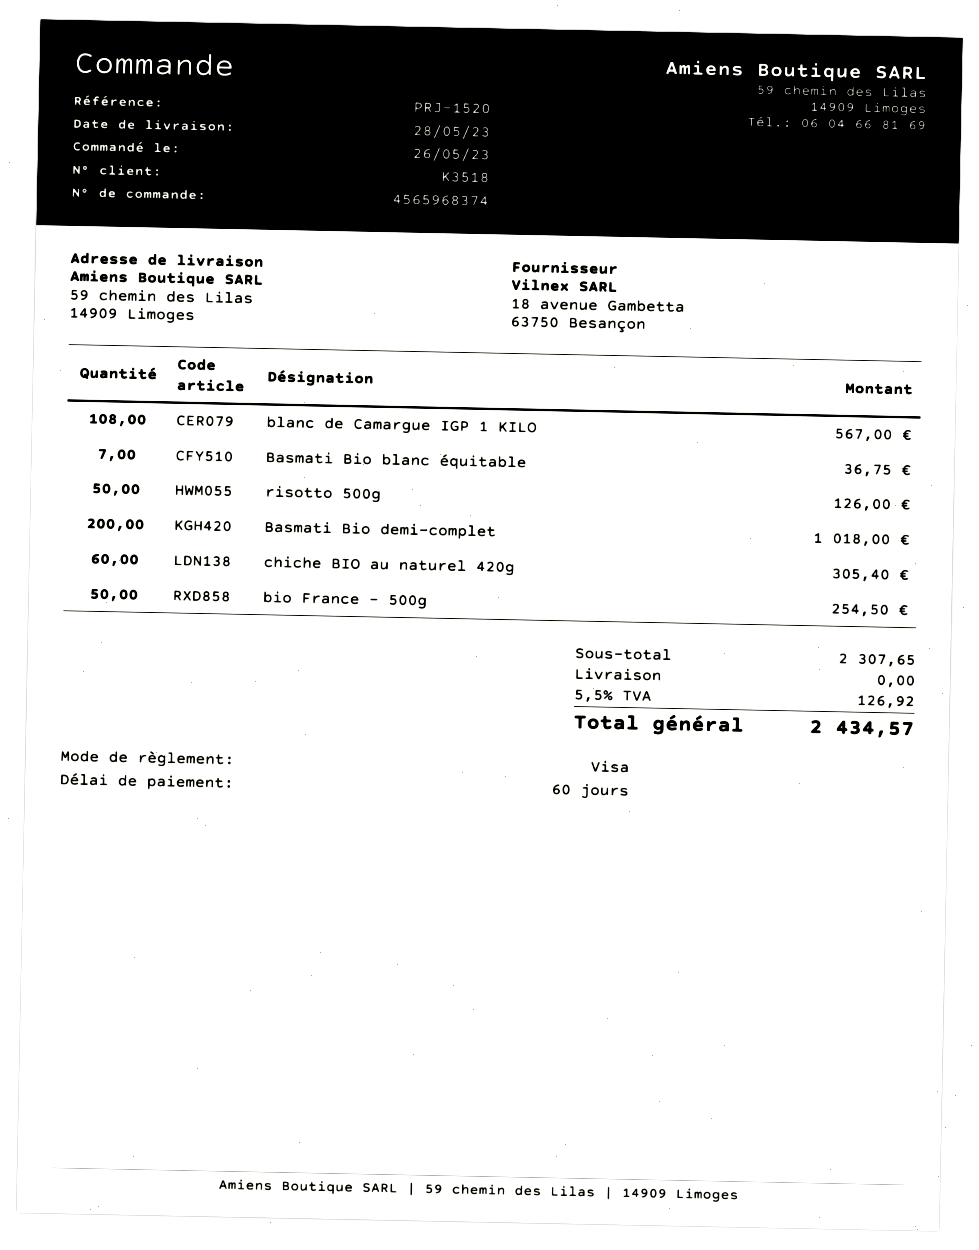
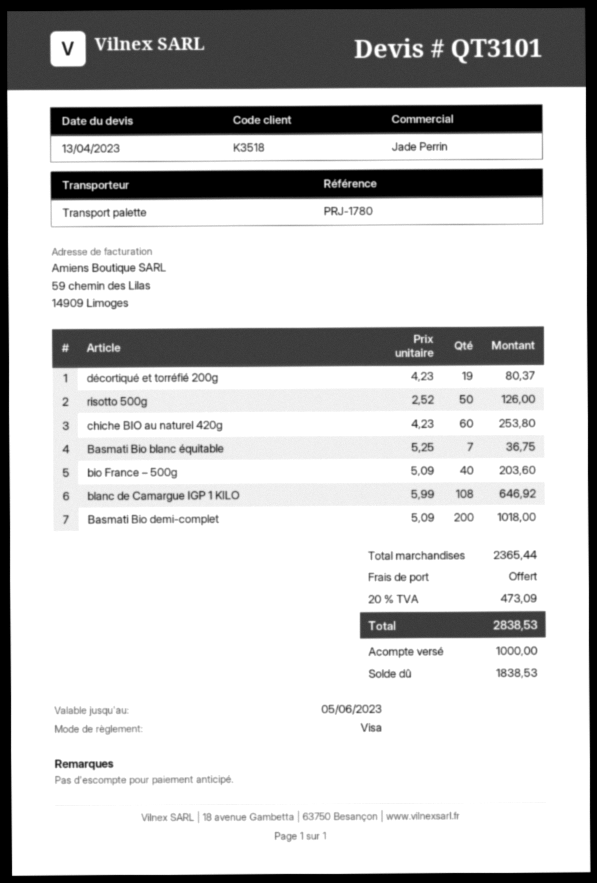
reference: PRJ-1520 -> PRJ-1780
blanc de Camargue IGP 1 KILO: 108 for 567.00 -> 108 for 646.92
chiche BIO au naturel 420g: 60 for 305.40 -> 60 for 253.80
bio France – 500g: 50 for 254.50 -> 40 for 203.60
décortiqué et torréfié 200g: none -> 19 for 80.37
subtotal: 2307.65 -> 2365.44
tax: 5.5% = 126.92 -> 20% = 473.09
total: 2434.57 -> 2838.53

